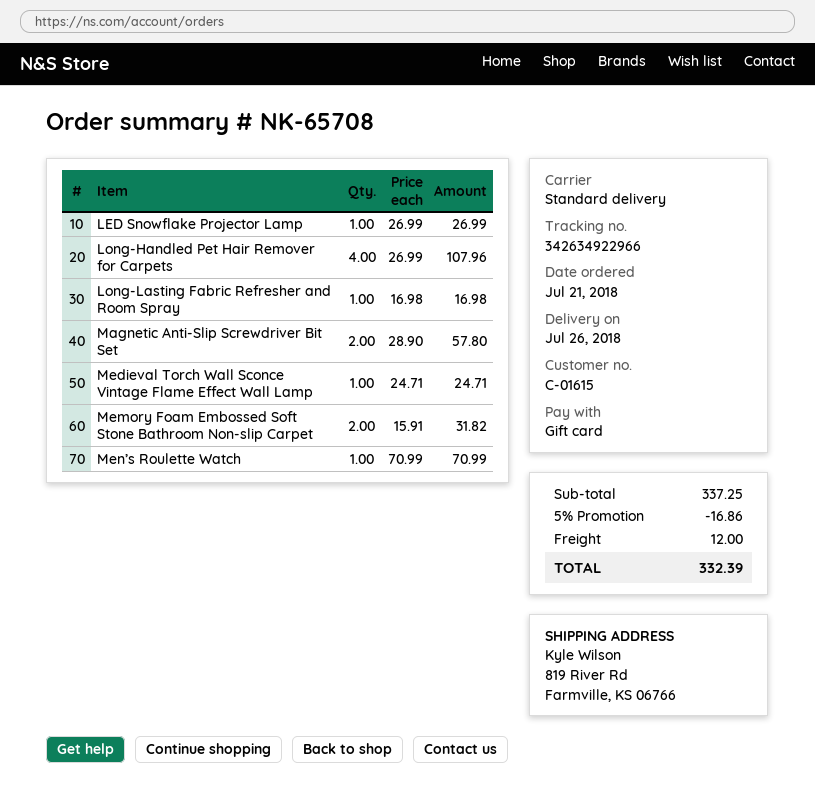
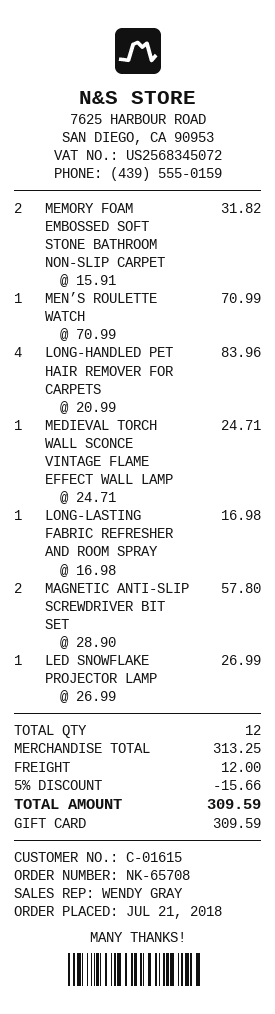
Long-Handled Pet Hair Remover for Carpets: 4 x 26.99 = 107.96 -> 4 x 20.99 = 83.96
subtotal: 337.25 -> 313.25
discount: 5% = 16.86 -> 5% = 15.66
total: 332.39 -> 309.59

